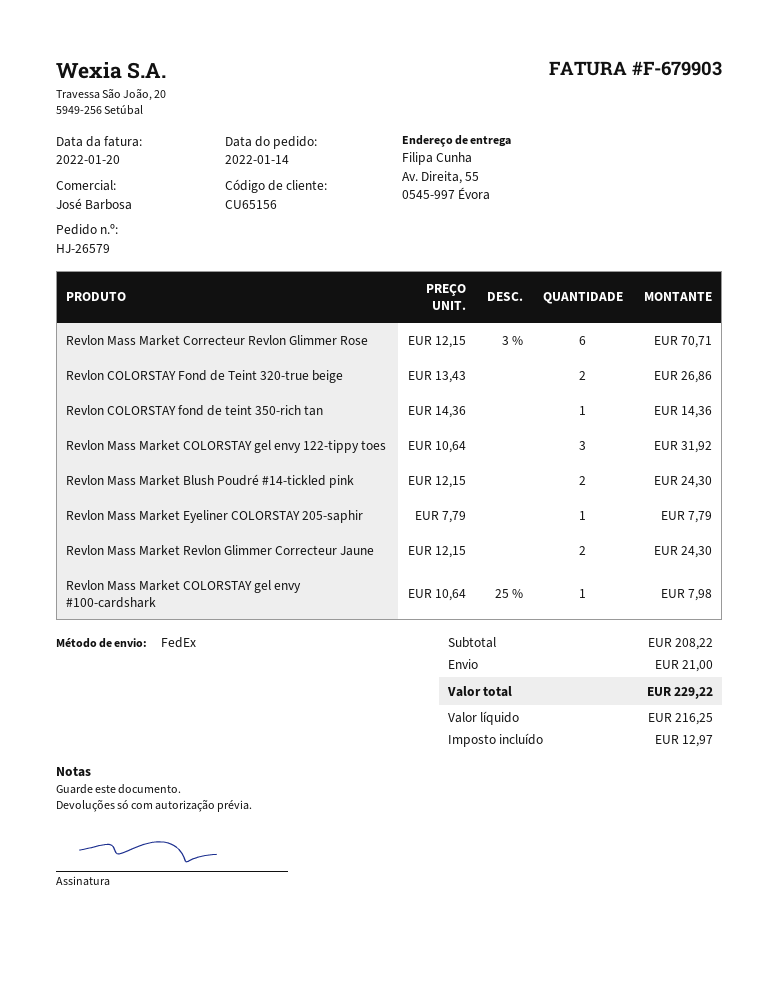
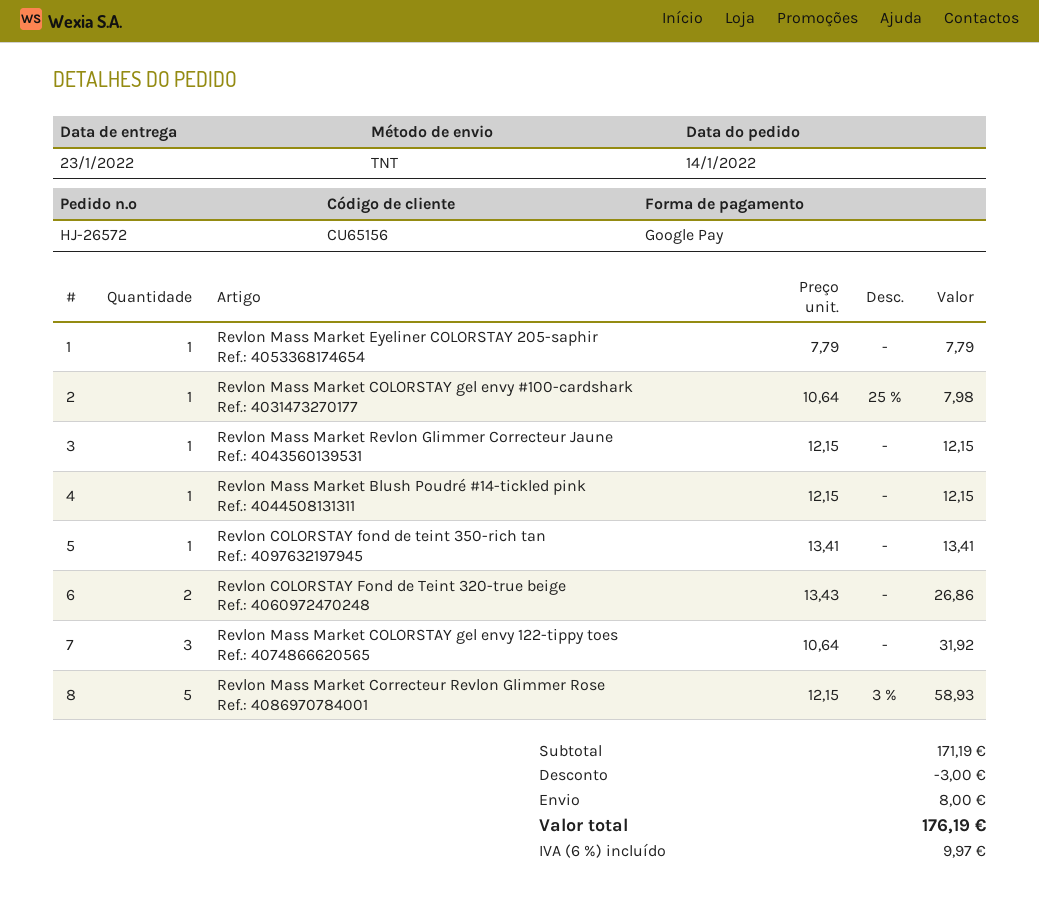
order number: HJ-26579 -> HJ-26572
shipping method: FedEx -> TNT
Revlon Mass Market Correcteur Revlon Glimmer Rose: 6 x 12.15 - 3% = 70.71 -> 5 x 12.15 - 3% = 58.93
Revlon COLORSTAY fond de teint 350-rich tan: 1 x 14.36 = 14.36 -> 1 x 13.41 = 13.41
Revlon Mass Market Blush Poudré #14-tickled pink: 2 x 12.15 = 24.30 -> 1 x 12.15 = 12.15
Revlon Mass Market Revlon Glimmer Correcteur Jaune: 2 x 12.15 = 24.30 -> 1 x 12.15 = 12.15
subtotal: 208.22 -> 171.19
discount: none -> 3.00
shipping: 21.00 -> 8.00
tax: 12.97 -> 9.97
total: 229.22 -> 176.19

